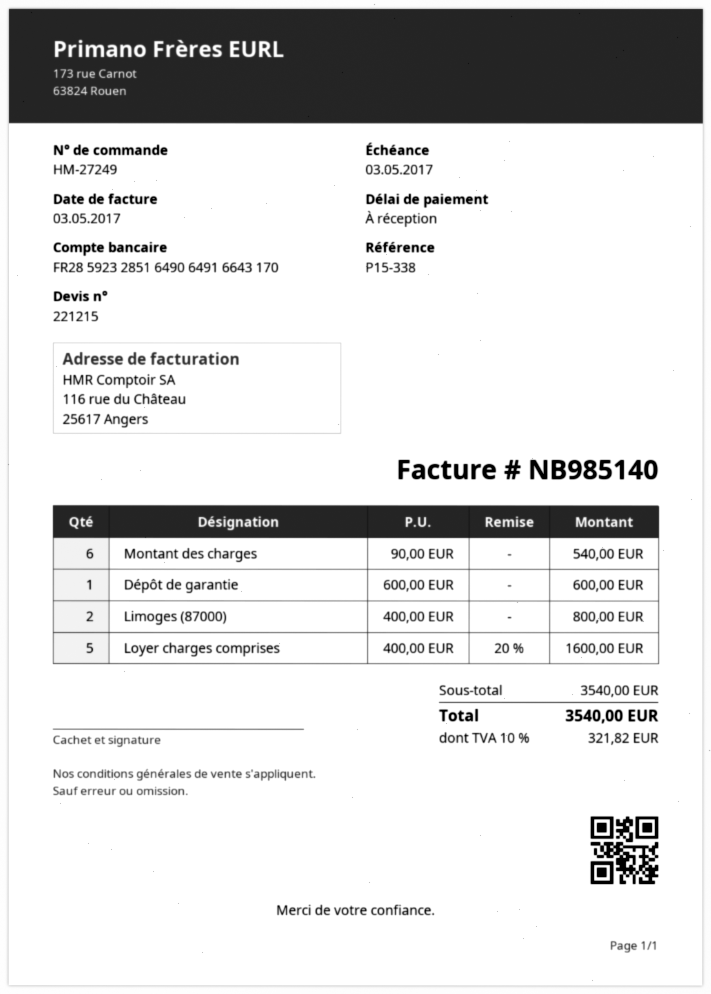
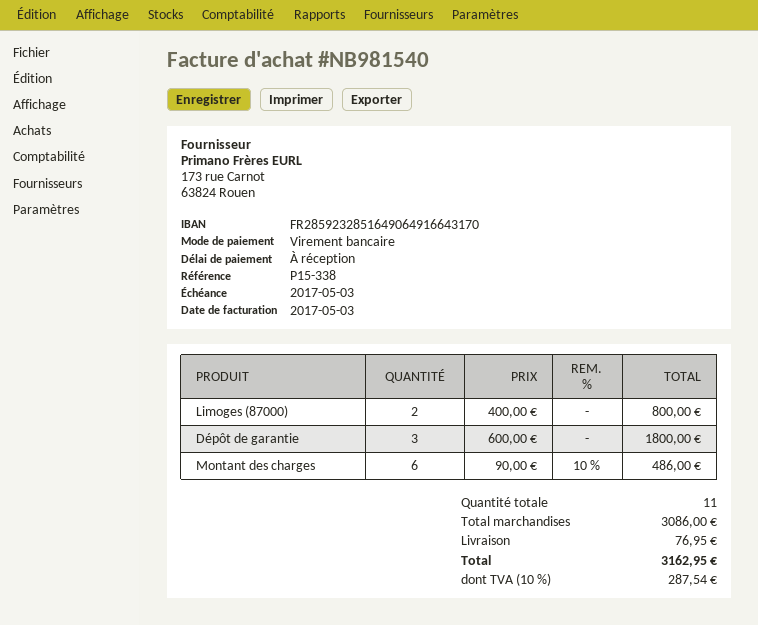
invoice number: NB985140 -> NB981540
Montant des charges: 6 x 90.00 = 540.00 -> 6 x 90.00 - 10% = 486.00
Dépôt de garantie: 1 x 600.00 = 600.00 -> 3 x 600.00 = 1800.00
Loyer charges comprises: 5 x 400.00 - 20% = 1600.00 -> none
subtotal: 3540.00 -> 3086.00
shipping: none -> 76.95
tax: 10% = 321.82 -> 10% = 287.54
total: 3540.00 -> 3162.95

